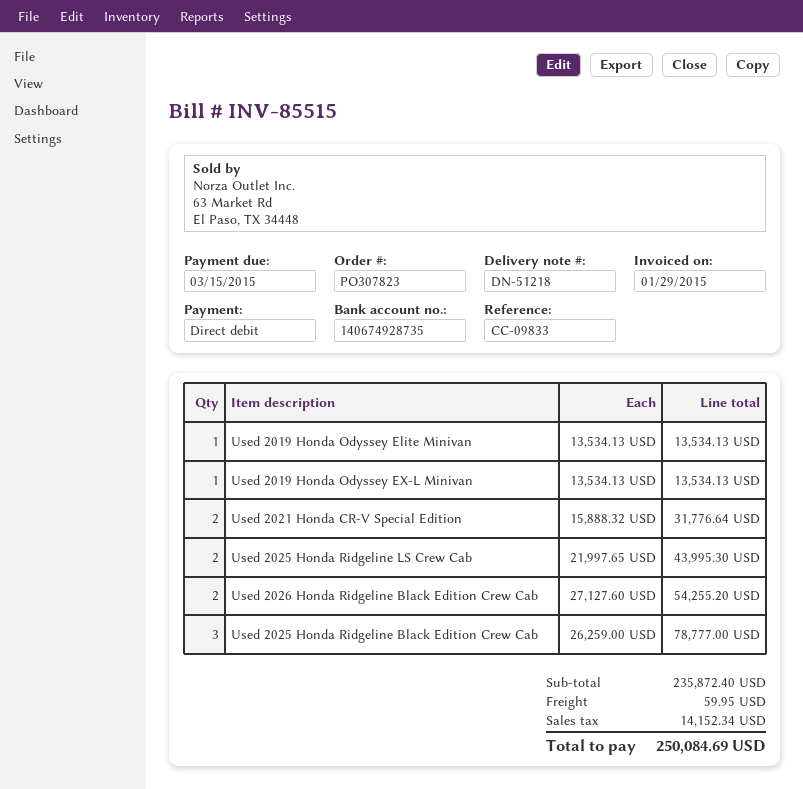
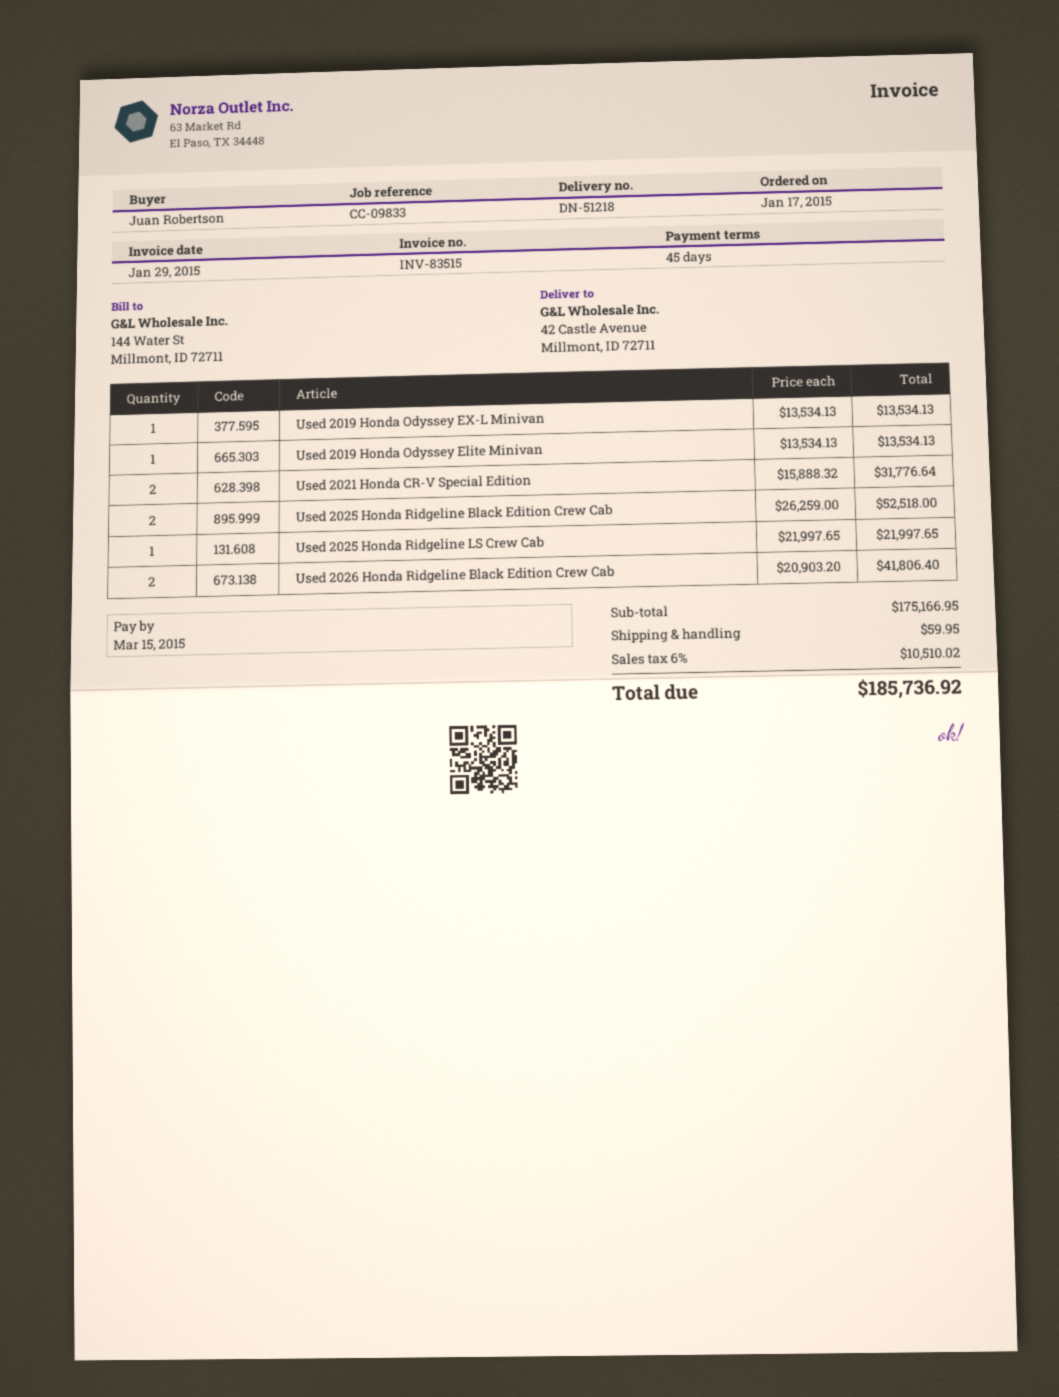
invoice number: INV-85515 -> INV-83515
Used 2025 Honda Ridgeline LS Crew Cab: 2 x 21997.65 = 43995.30 -> 1 x 21997.65 = 21997.65
Used 2026 Honda Ridgeline Black Edition Crew Cab: 2 x 27127.60 = 54255.20 -> 2 x 20903.20 = 41806.40
Used 2025 Honda Ridgeline Black Edition Crew Cab: 3 x 26259.00 = 78777.00 -> 2 x 26259.00 = 52518.00
subtotal: 235872.40 -> 175166.95
tax: 14152.34 -> 10510.02
total: 250084.69 -> 185736.92

